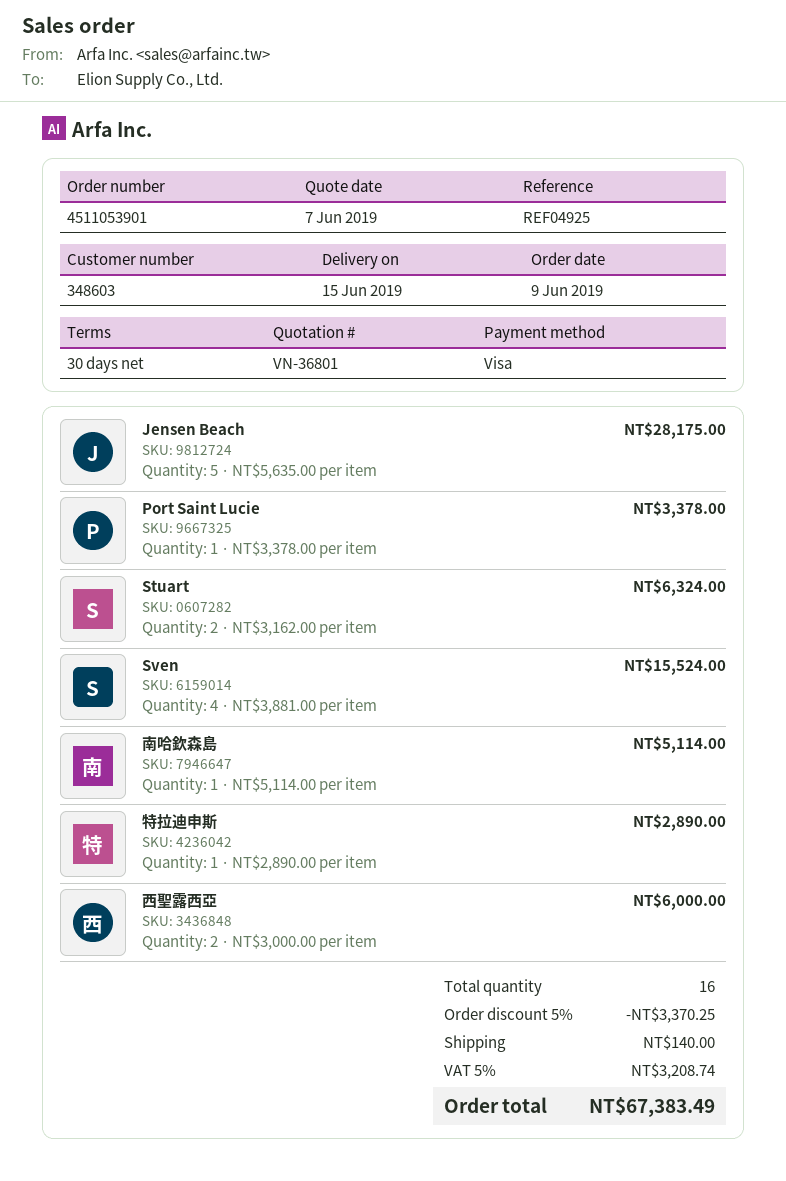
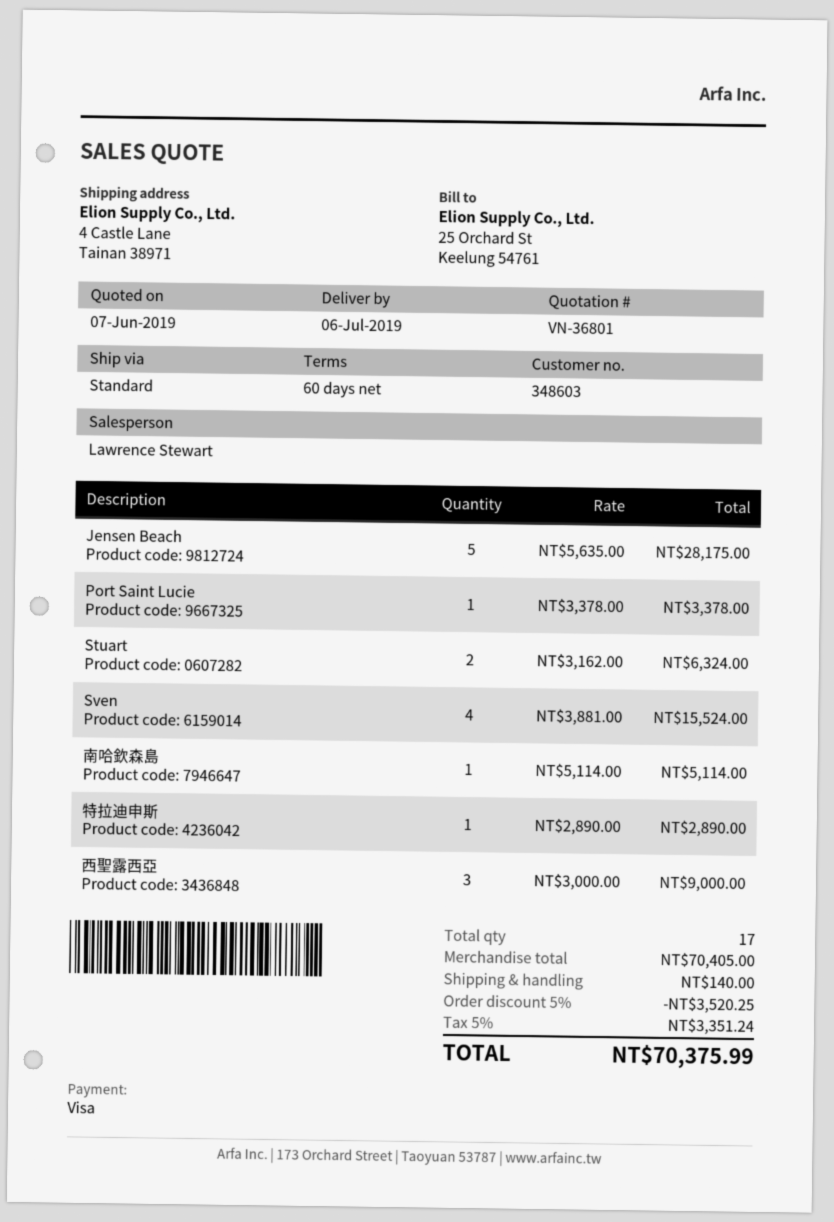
delivery date: 2019-06-15 -> 2019-07-06
payment terms: 30 days -> 60 days
西聖露西亞: 2 x 3000.00 = 6000.00 -> 3 x 3000.00 = 9000.00
total quantity: 16 -> 17
discount: 5% = 3370.25 -> 5% = 3520.25
tax: 5% = 3208.74 -> 5% = 3351.24
total: 67383.49 -> 70375.99

